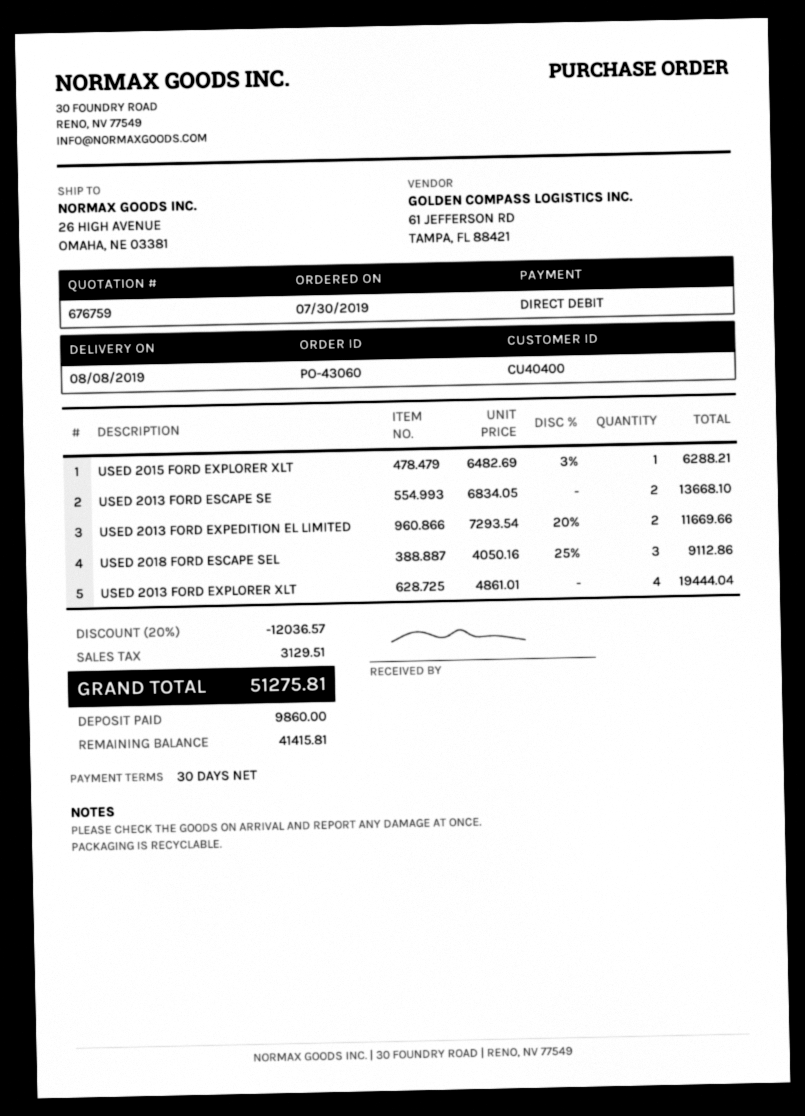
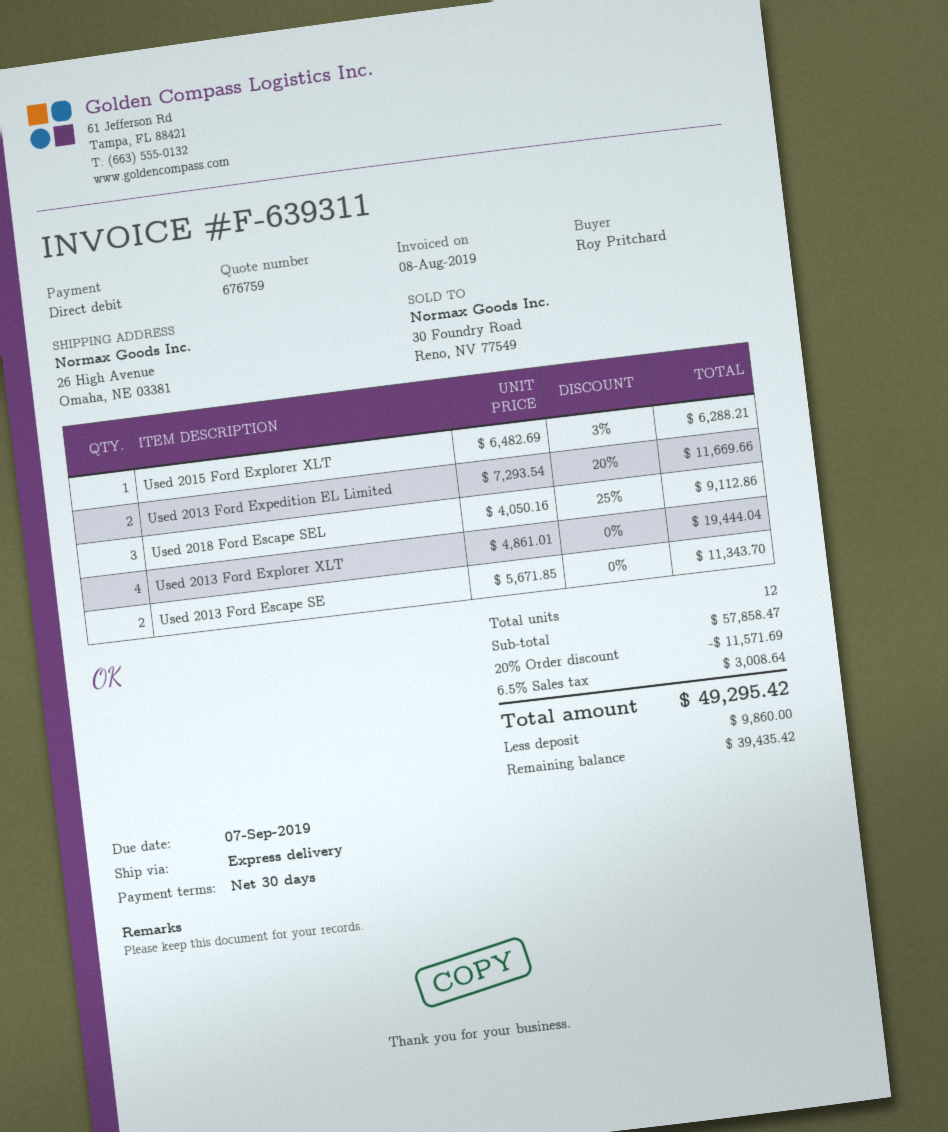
USED 2013 FORD ESCAPE SE: 2 x 6834.05 = 13668.10 -> 2 x 5671.85 = 11343.70
discount: 20% = 12036.57 -> 20% = 11571.69
tax: 3129.51 -> 3008.64
total: 51275.81 -> 49295.42
balance: 41415.81 -> 39435.42

